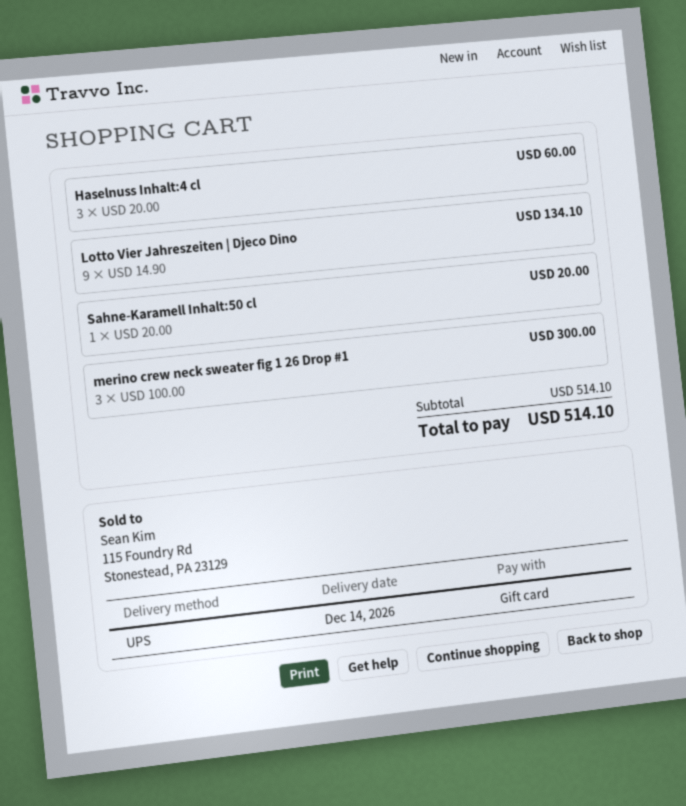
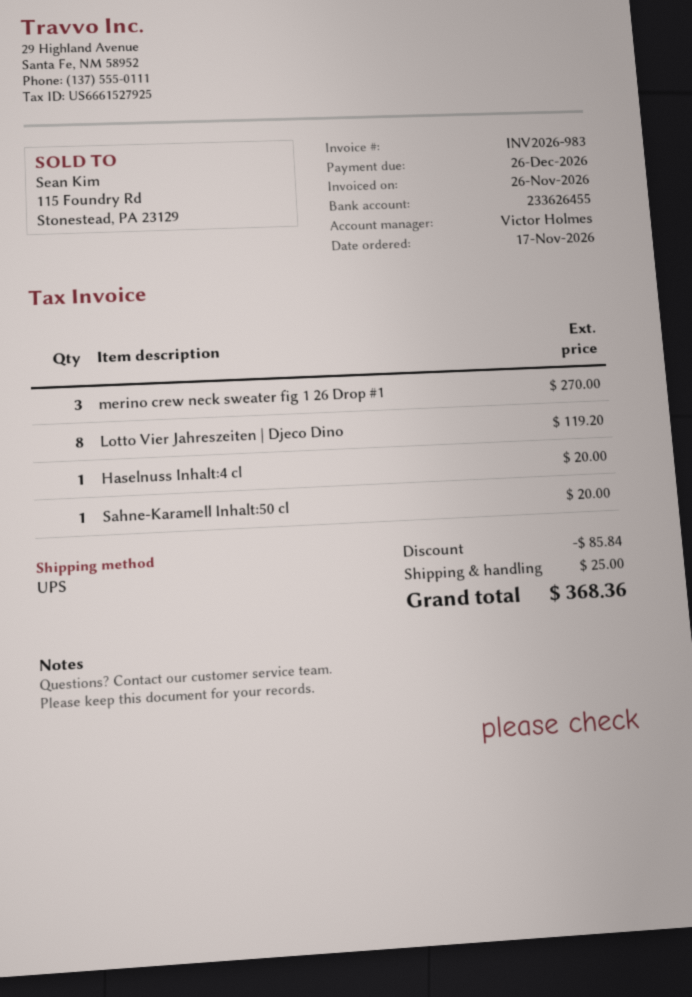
Haselnuss Inhalt:4 cl: 3 for 60.00 -> 1 for 20.00
Lotto Vier Jahreszeiten | Djeco Dino: 9 for 134.10 -> 8 for 119.20
merino crew neck sweater fig 1 26 Drop #1: 3 for 300.00 -> 3 for 270.00
discount: none -> 85.84
shipping: none -> 25.00
total: 514.10 -> 368.36

